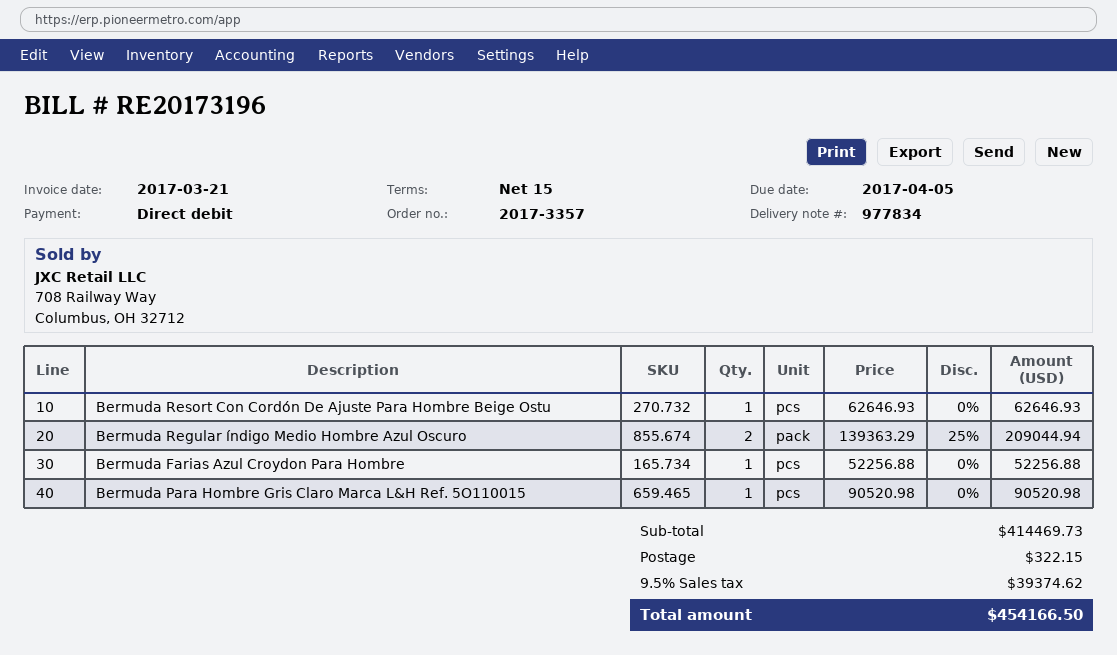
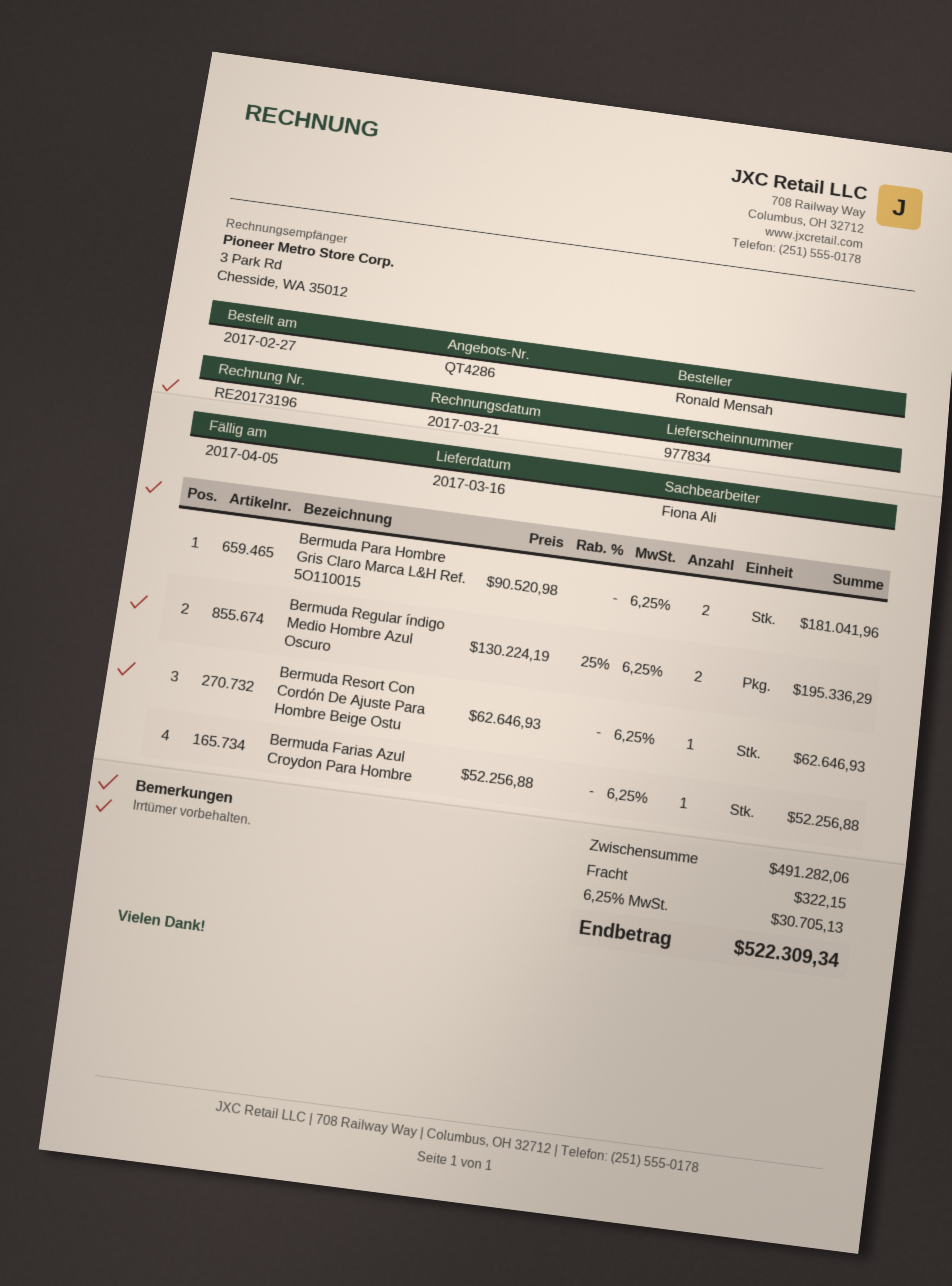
Bermuda Regular índigo Medio Hombre Azul Oscuro: 2 x 139363.29 - 25% = 209044.94 -> 2 x 130224.19 - 25% = 195336.29
Bermuda Para Hombre Gris Claro Marca L&H Ref. 5O110015: 1 x 90520.98 = 90520.98 -> 2 x 90520.98 = 181041.96
subtotal: 414469.73 -> 491282.06
tax: 9.5% = 39374.62 -> 6.25% = 30705.13
total: 454166.50 -> 522309.34

